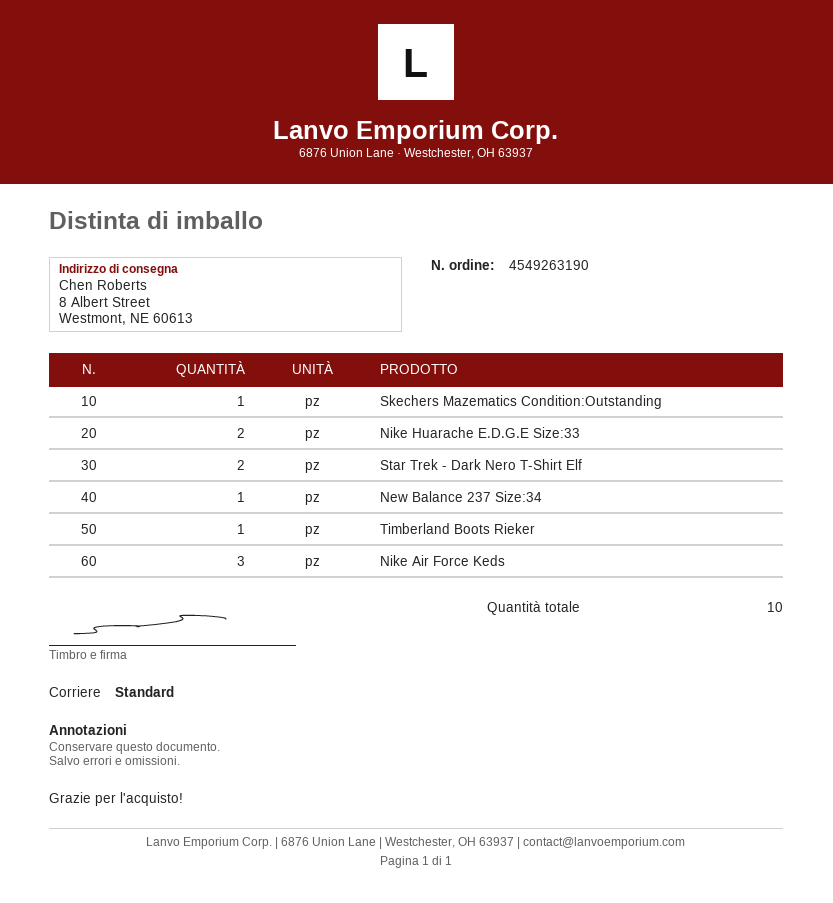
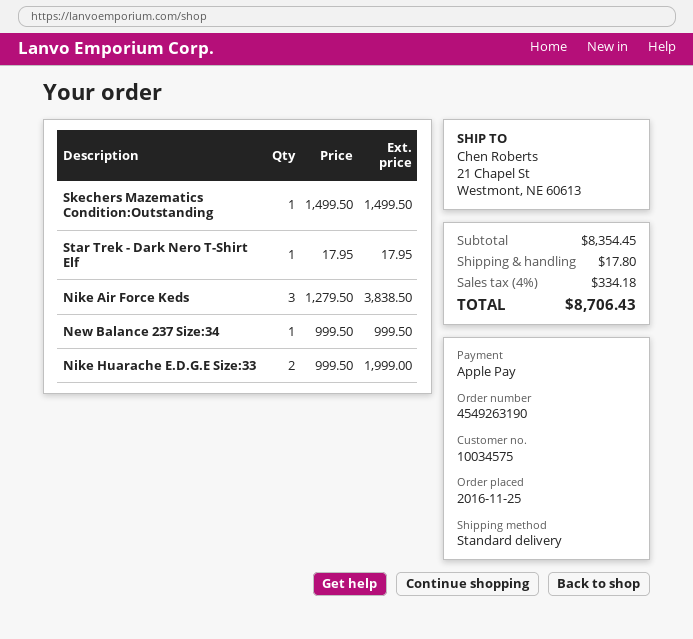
ship to: 8 Albert Street, Westmont, NE 60613 -> 21 Chapel St, Westmont, NE 60613
Star Trek - Dark Nero T-Shirt Elf: 2 -> 1
Timberland Boots Rieker: 1 -> none

